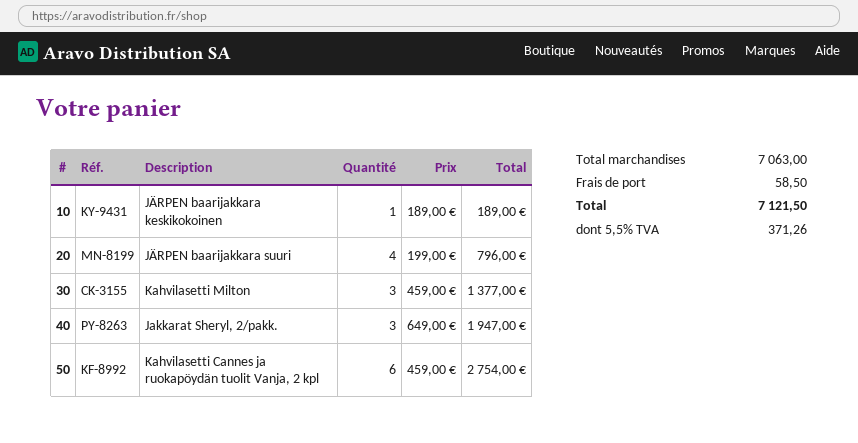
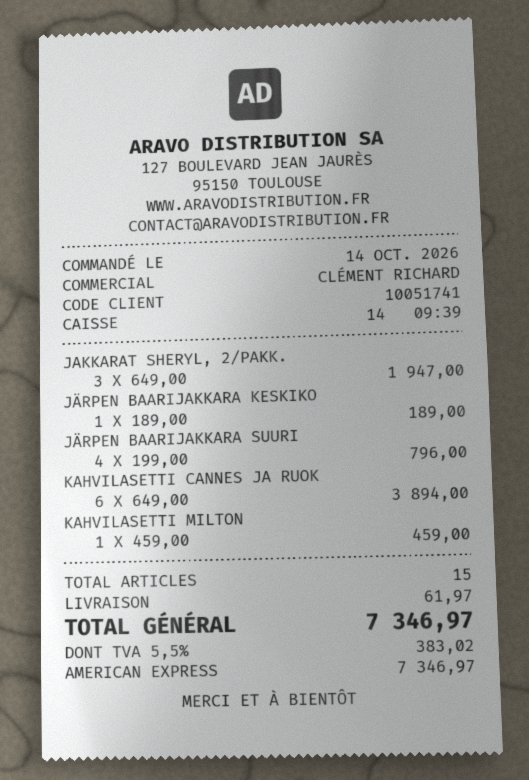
Kahvilasetti Milton: 3 x 459.00 = 1377.00 -> 1 x 459.00 = 459.00
Kahvilasetti Cannes ja ruokapöydän tuolit Vanja, 2 kpl: 6 x 459.00 = 2754.00 -> 6 x 649.00 = 3894.00
shipping: 58.50 -> 61.97
tax: 5.5% = 371.26 -> 5.5% = 383.02
total: 7121.50 -> 7346.97

